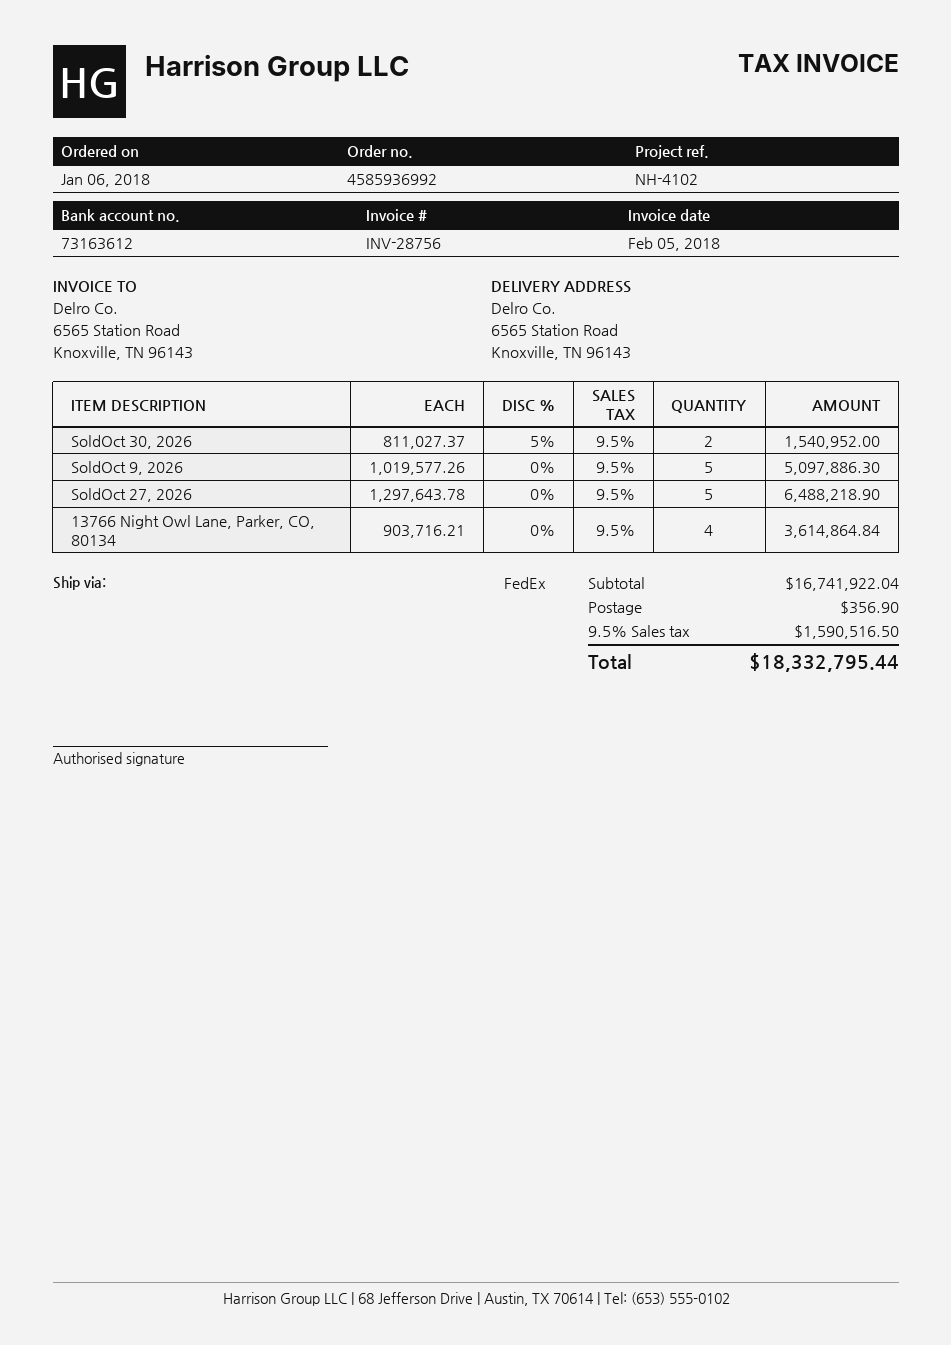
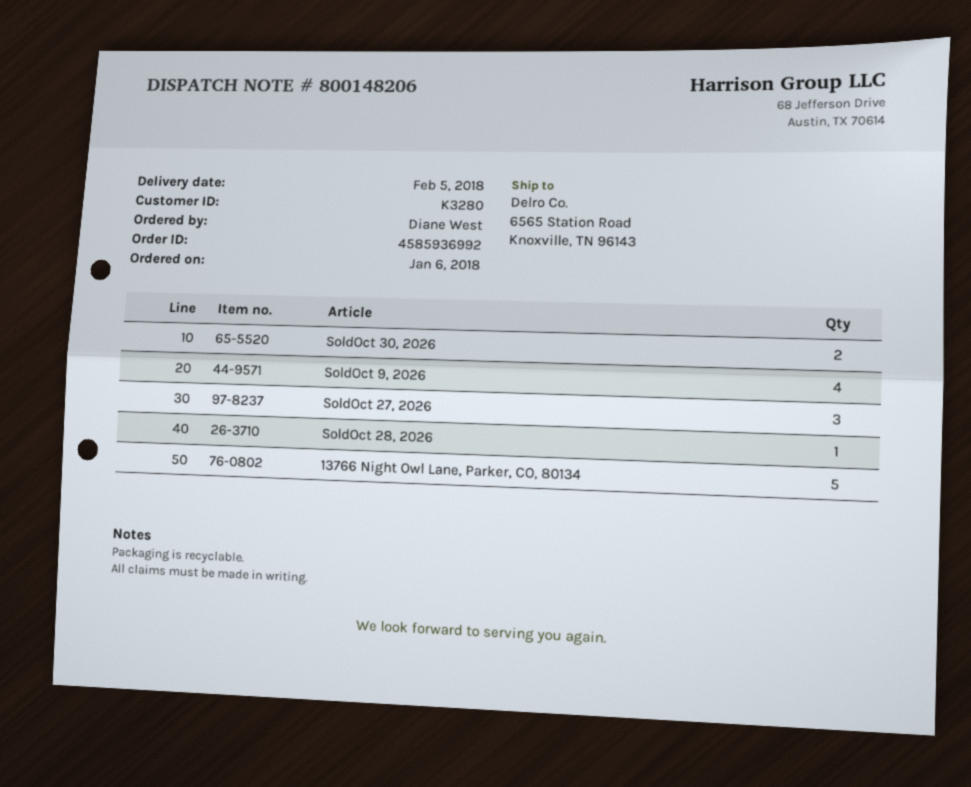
SoldOct 9, 2026: 5 -> 4
SoldOct 27, 2026: 5 -> 3
13766 Night Owl Lane, Parker, CO, 80134: 4 -> 5
SoldOct 28, 2026: none -> 1

